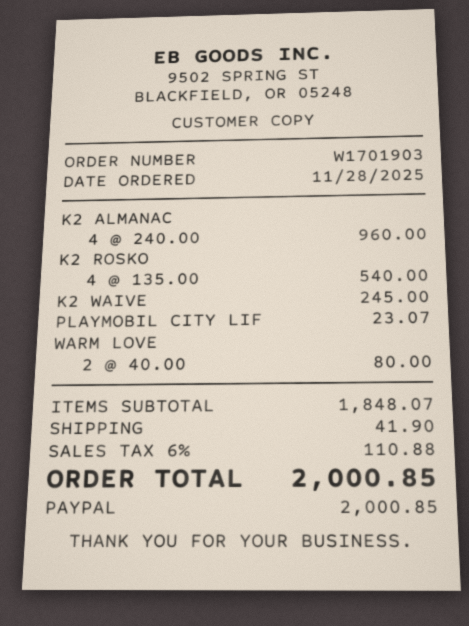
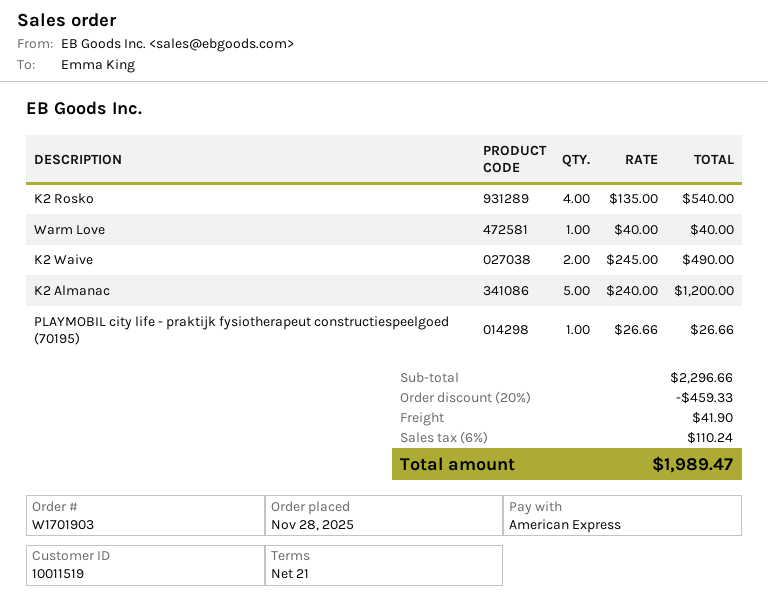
payment method: PayPal -> American Express
K2 ALMANAC: 4 x 240.00 = 960.00 -> 5 x 240.00 = 1200.00
K2 WAIVE: 1 x 245.00 = 245.00 -> 2 x 245.00 = 490.00
PLAYMOBIL CITY LIF: 1 x 23.07 = 23.07 -> 1 x 26.66 = 26.66
WARM LOVE: 2 x 40.00 = 80.00 -> 1 x 40.00 = 40.00
subtotal: 1848.07 -> 2296.66
discount: none -> 20% = 459.33
tax: 6% = 110.88 -> 6% = 110.24
total: 2000.85 -> 1989.47

